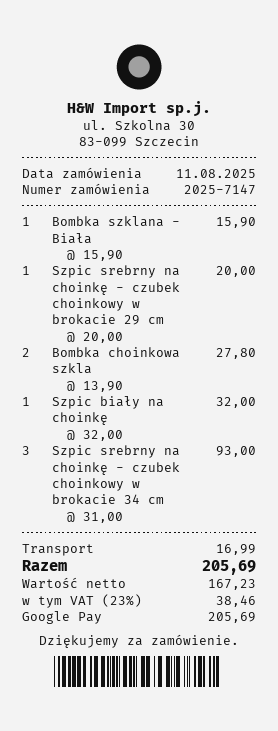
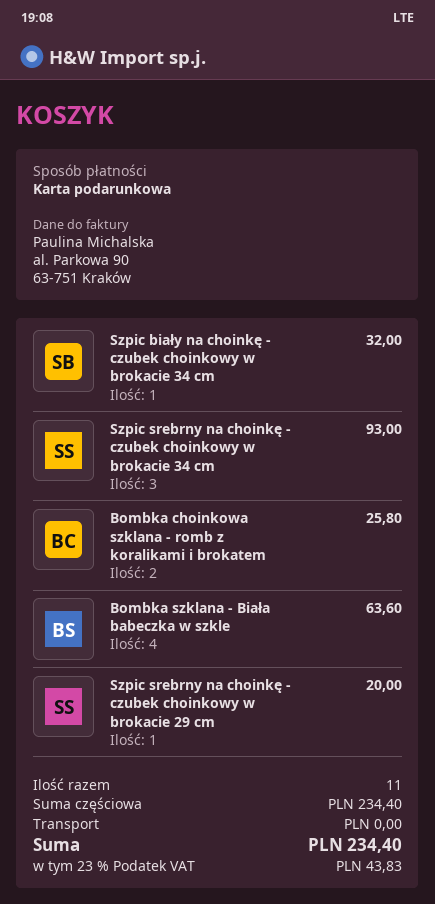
payment method: Google Pay -> gift card
Bombka szklana - Biała: 1 for 15.90 -> 4 for 63.60
Bombka choinkowa szkla: 2 for 27.80 -> 2 for 25.80
shipping: 16.99 -> 0.00
tax: 23% = 38.46 -> 23% = 43.83
total: 205.69 -> 234.40

